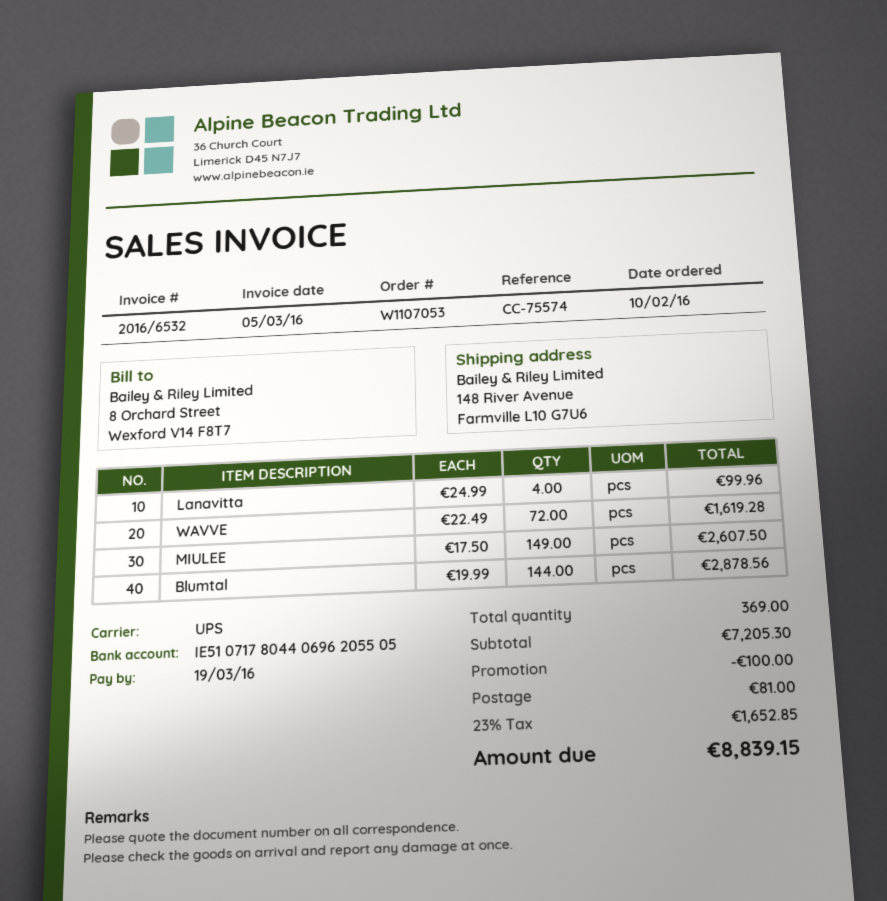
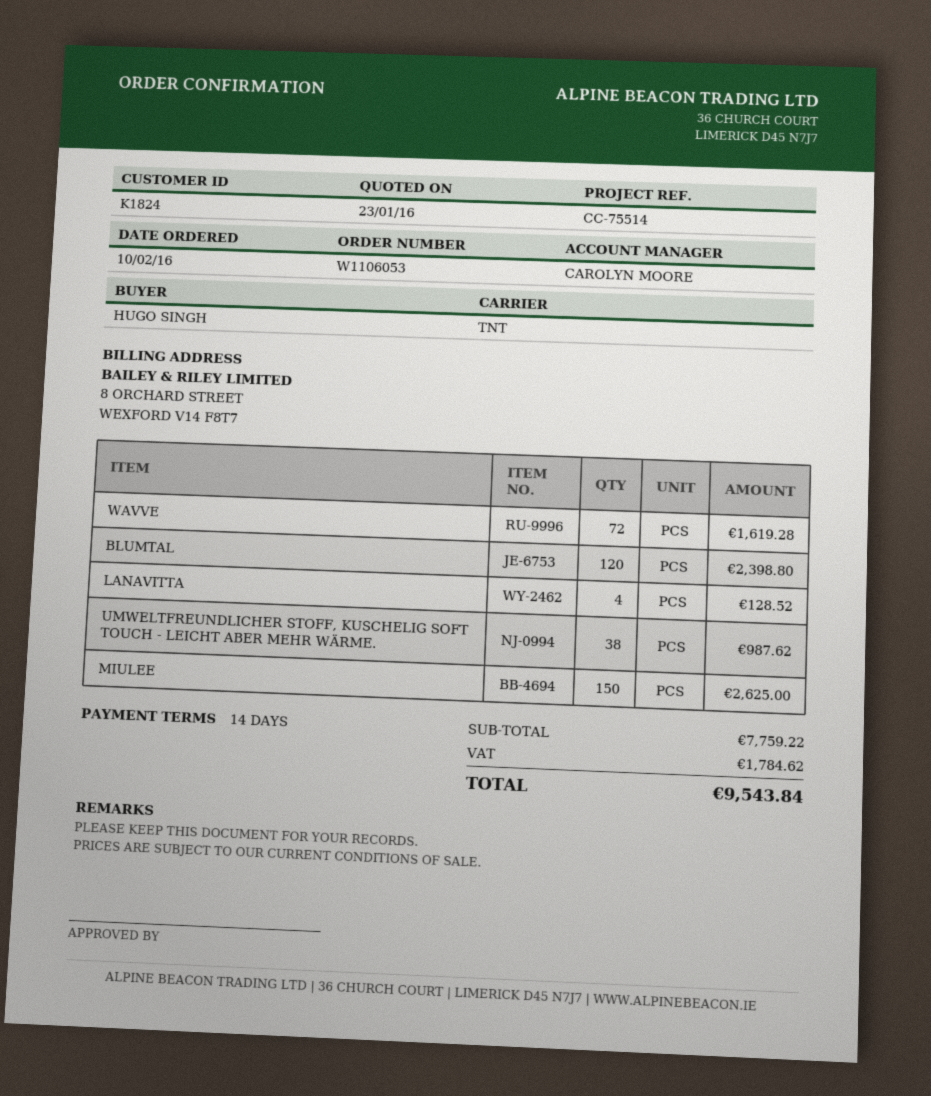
order number: W1107053 -> W1106053
reference: CC-75574 -> CC-75514
shipping method: UPS -> TNT
Lanavitta: 4 for 99.96 -> 4 for 128.52
MIULEE: 149 for 2607.50 -> 150 for 2625.00
Blumtal: 144 for 2878.56 -> 120 for 2398.80
UMWELTFREUNDLICHER STOFF, KUSCHELIG SOFT TOUCH - LEICHT ABER MEHR WÄRME.: none -> 38 for 987.62
subtotal: 7205.30 -> 7759.22
discount: 100.00 -> none
shipping: 81.00 -> none
tax: 1652.85 -> 1784.62
total: 8839.15 -> 9543.84

